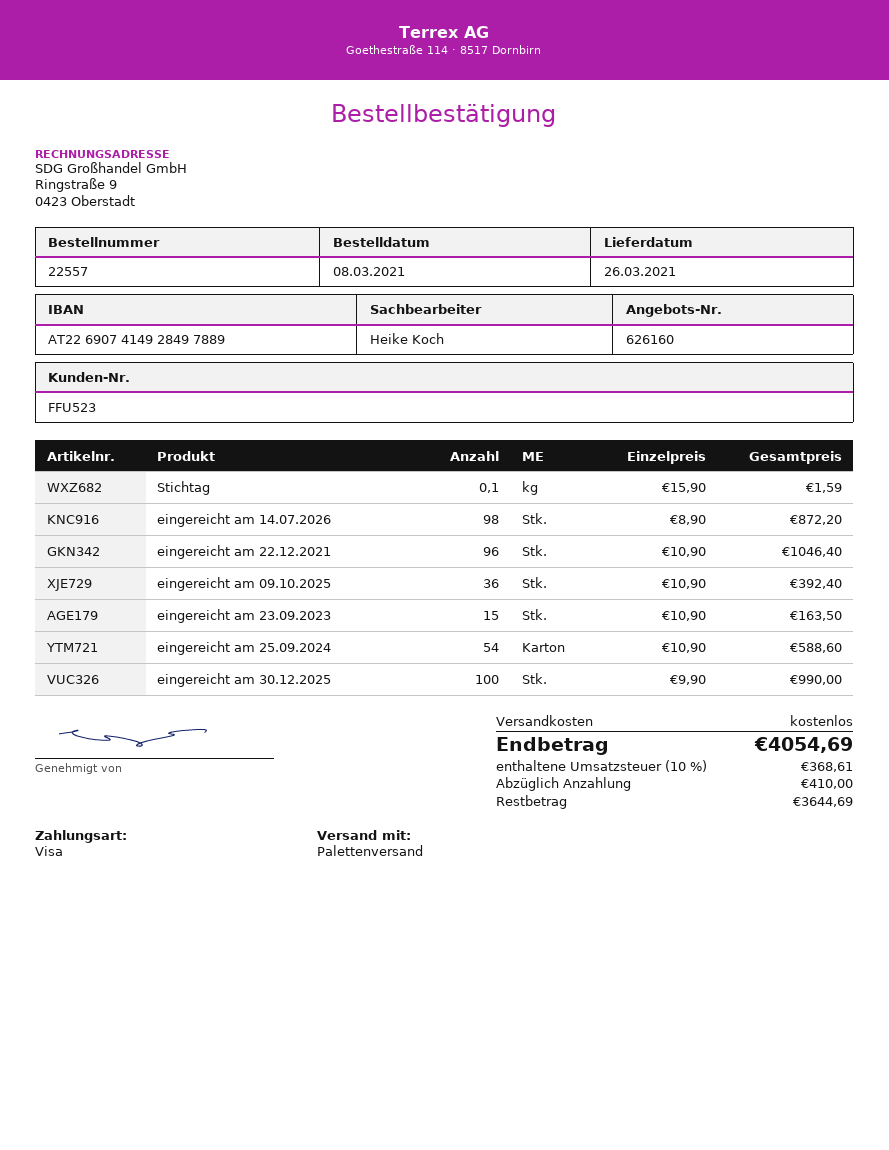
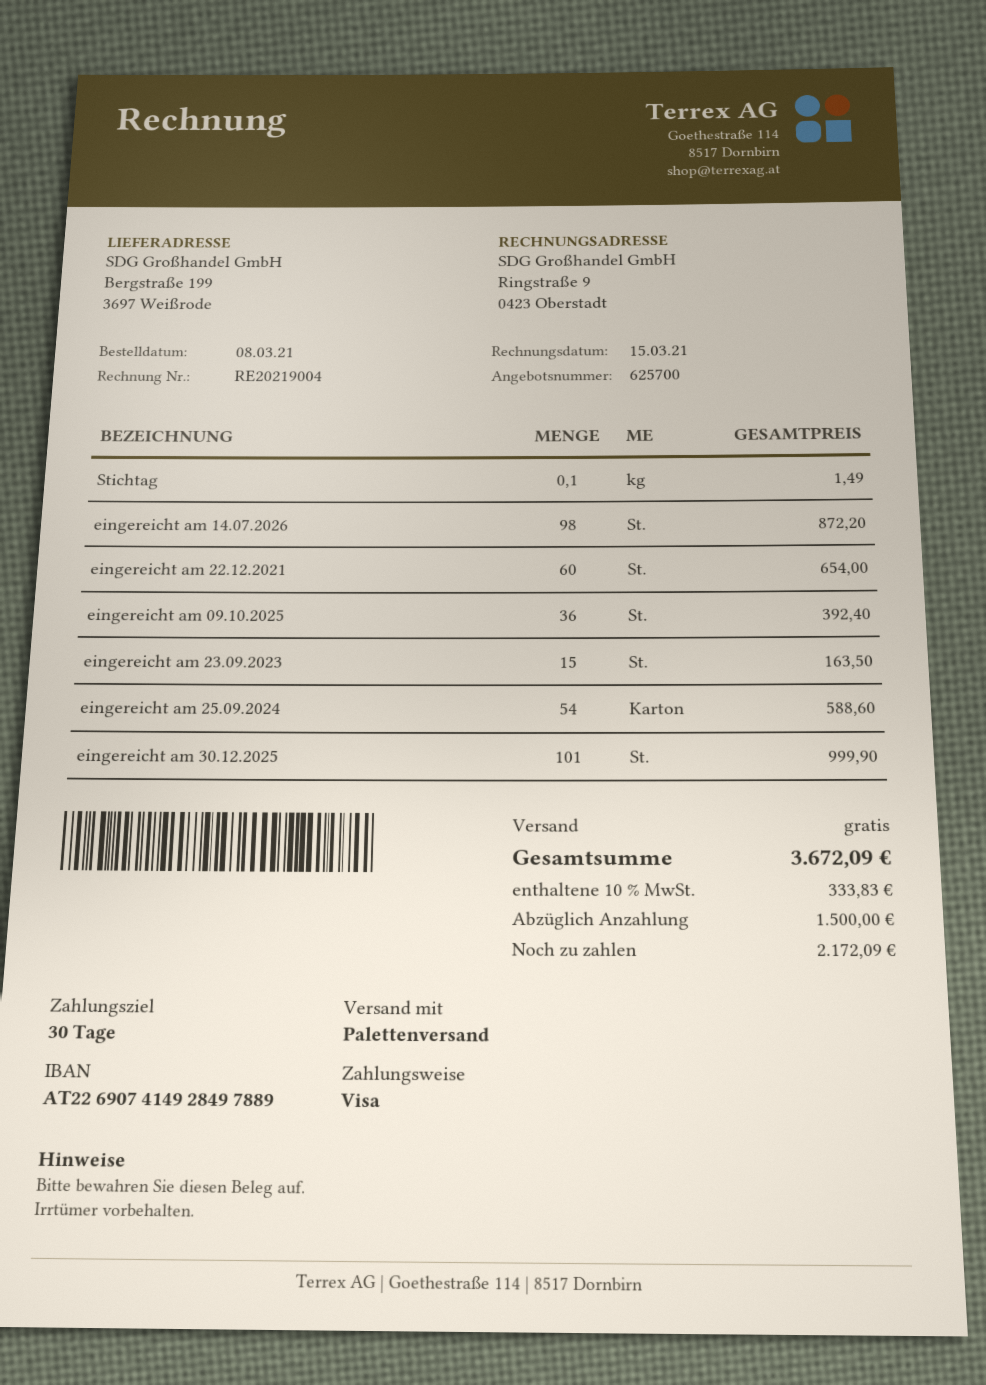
quote number: 626160 -> 625700
Stichtag: 0.1 for 1.59 -> 0.1 for 1.49
eingereicht am 22.12.2021: 96 for 1046.40 -> 60 for 654.00
eingereicht am 30.12.2025: 100 for 990.00 -> 101 for 999.90
tax: 10% = 368.61 -> 10% = 333.83
total: 4054.69 -> 3672.09
deposit: 410.00 -> 1500.00
balance: 3644.69 -> 2172.09

